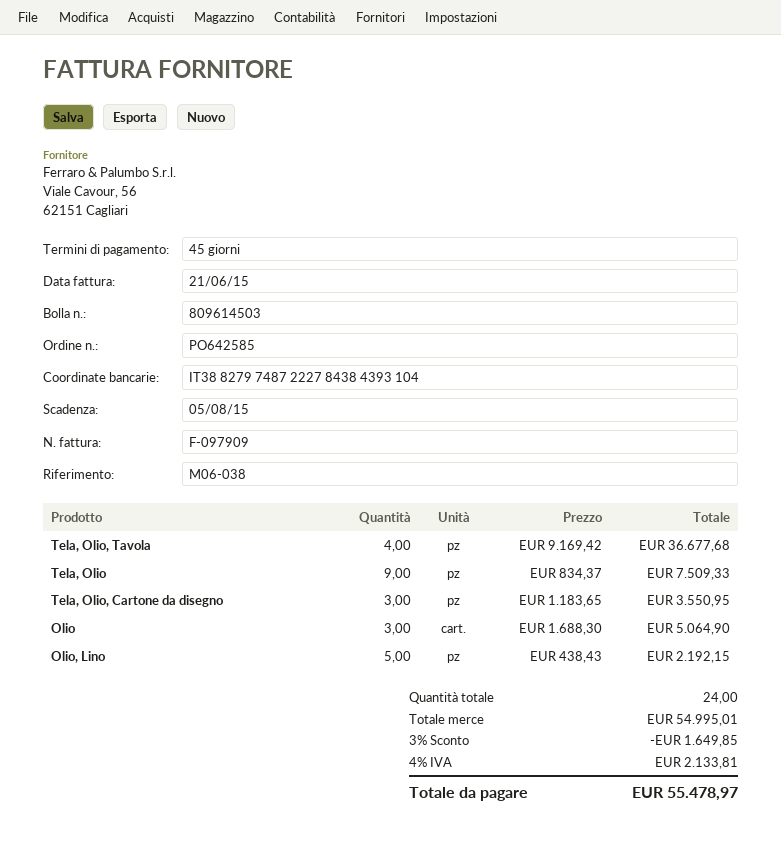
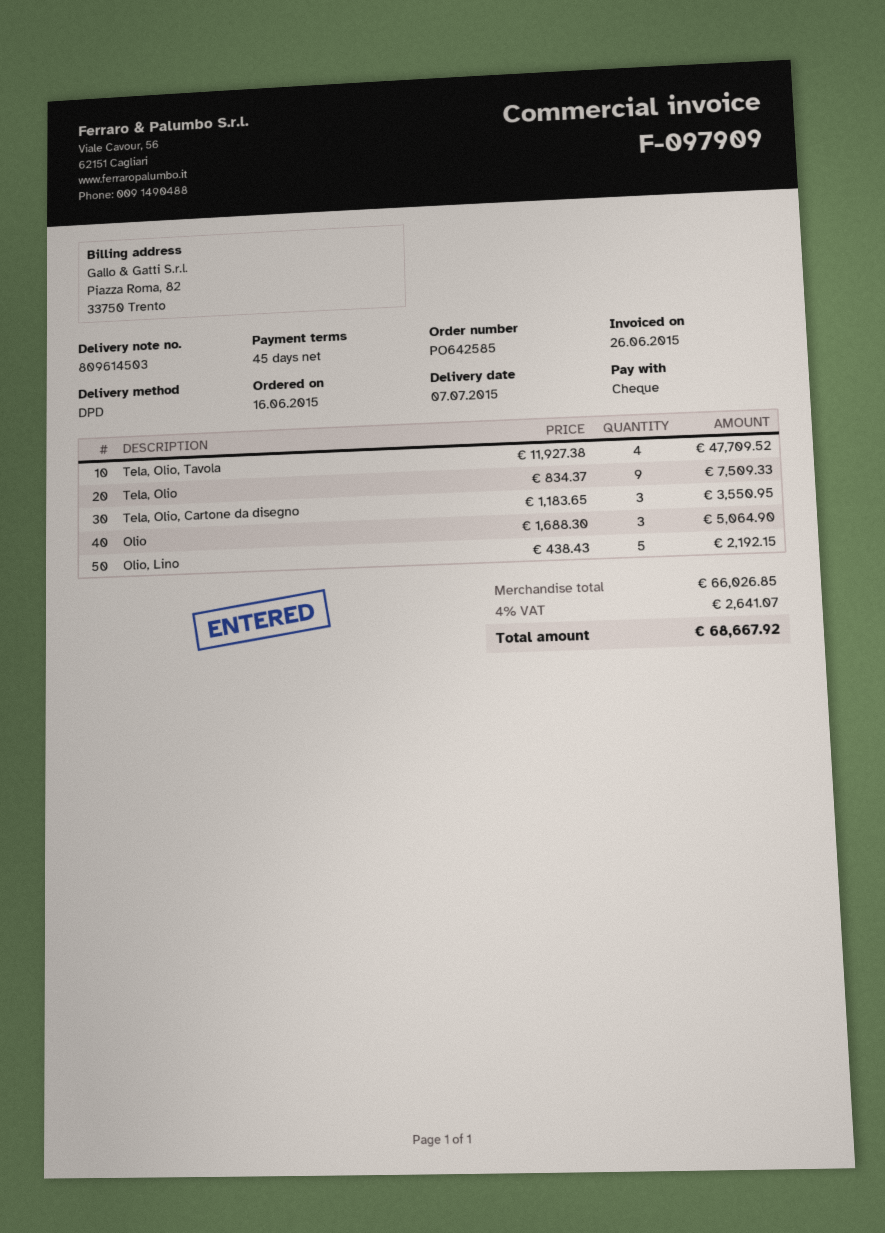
invoice date: 2015-06-21 -> 2015-06-26
Tela, Olio, Tavola: 4 x 9169.42 = 36677.68 -> 4 x 11927.38 = 47709.52
subtotal: 54995.01 -> 66026.85
discount: 3% = 1649.85 -> none
tax: 4% = 2133.81 -> 4% = 2641.07
total: 55478.97 -> 68667.92

